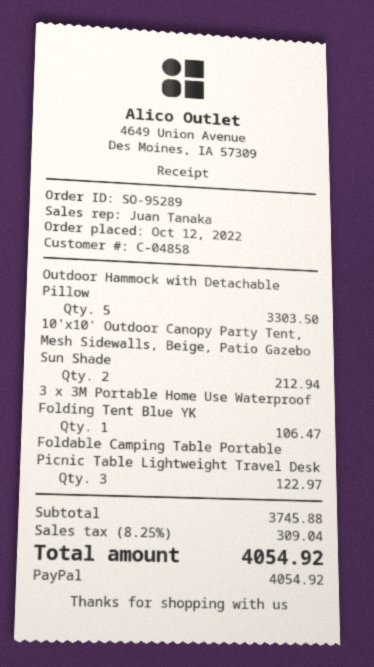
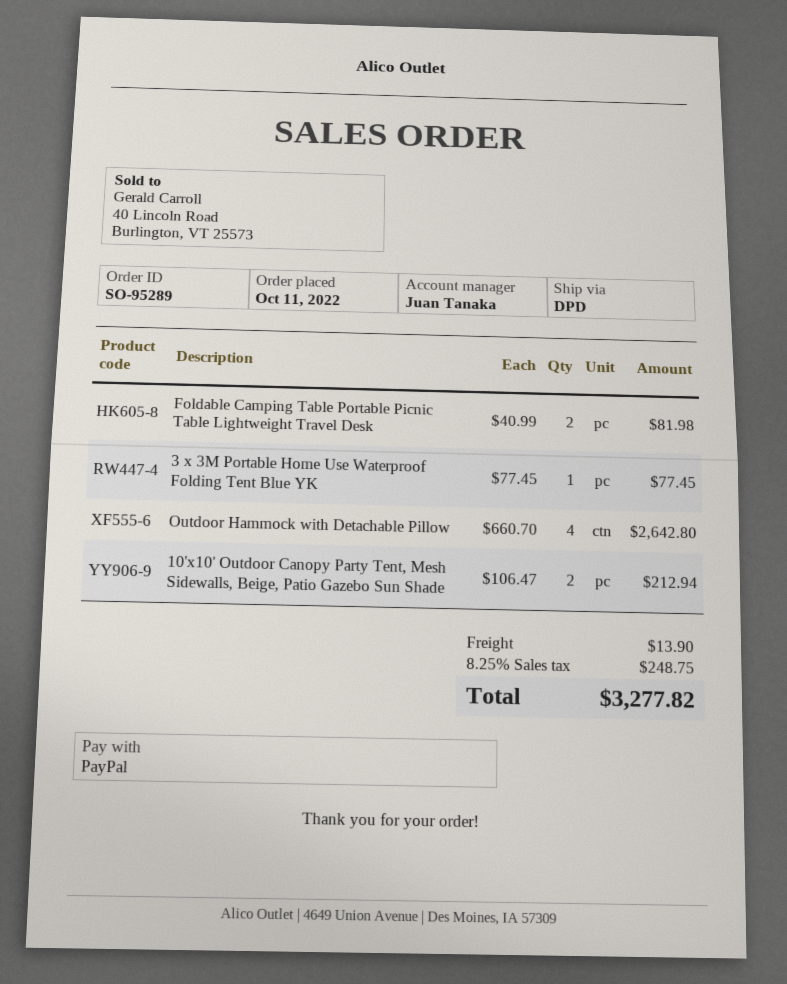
order date: 2022-10-12 -> 2022-10-11
Outdoor Hammock with Detachable Pillow: 5 for 3303.50 -> 4 for 2642.80
3 x 3M Portable Home Use Waterproof Folding Tent Blue YK: 1 for 106.47 -> 1 for 77.45
Foldable Camping Table Portable Picnic Table Lightweight Travel Desk: 3 for 122.97 -> 2 for 81.98
shipping: none -> 13.90
tax: 8.25% = 309.04 -> 8.25% = 248.75
total: 4054.92 -> 3277.82

